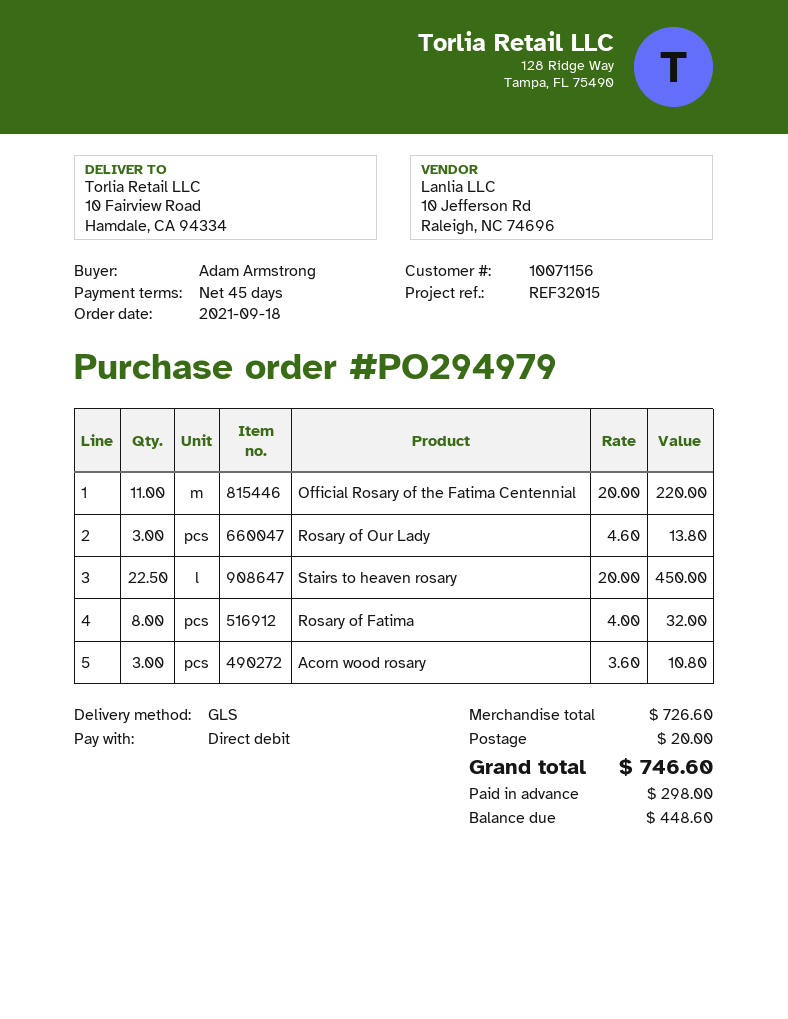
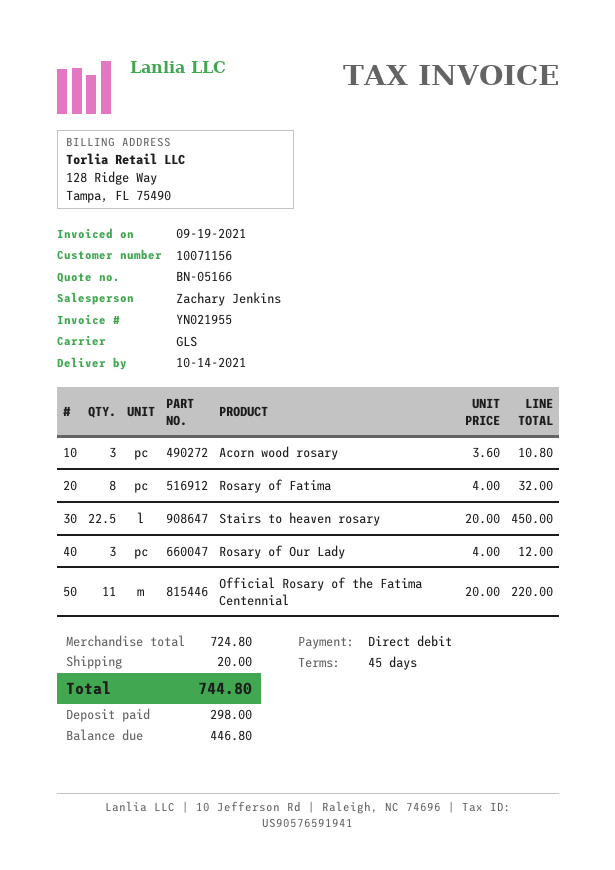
Rosary of Our Lady: 3 x 4.60 = 13.80 -> 3 x 4.00 = 12.00
subtotal: 726.60 -> 724.80
total: 746.60 -> 744.80
balance: 448.60 -> 446.80

